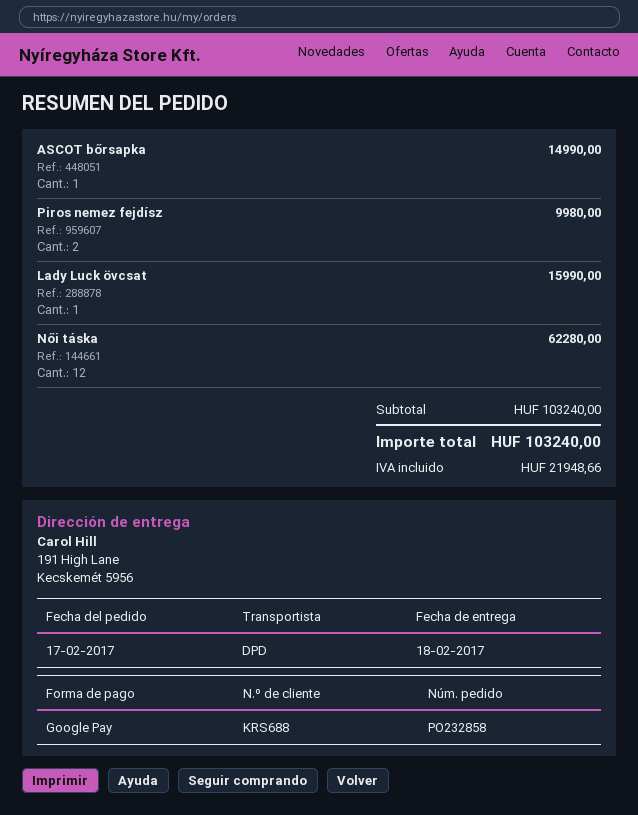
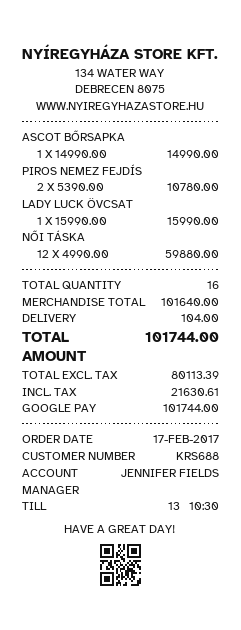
Piros nemez fejdísz: 2 for 9980.00 -> 2 for 10780.00
Női táska: 12 for 62280.00 -> 12 for 59880.00
subtotal: 103240.00 -> 101640.00
shipping: none -> 104.00
tax: 21948.66 -> 21630.61
total: 103240.00 -> 101744.00

